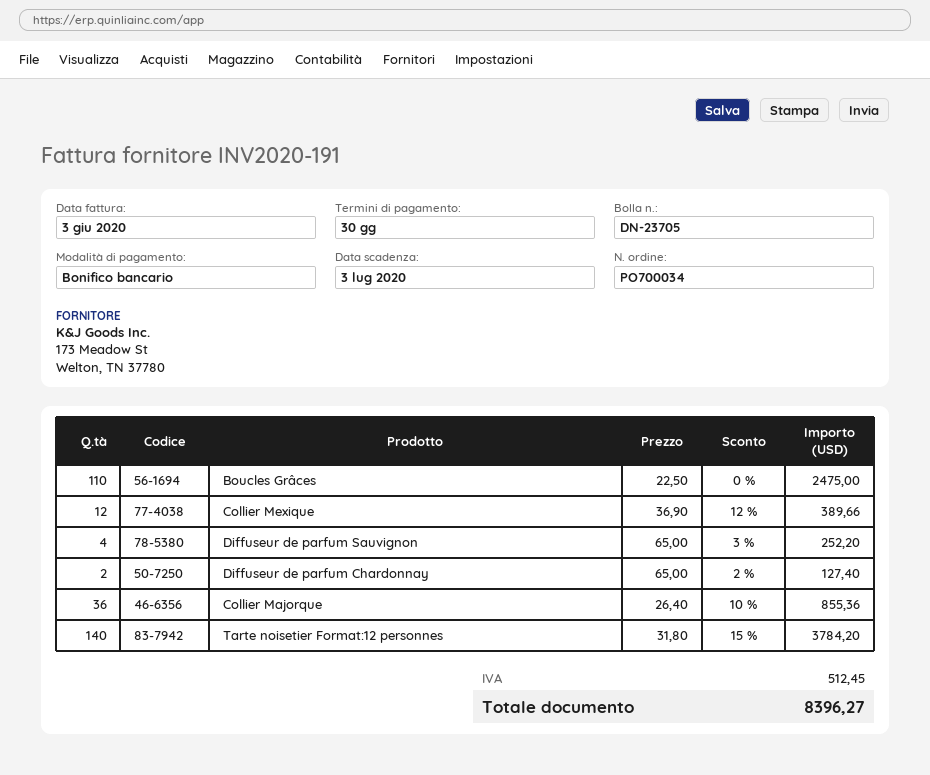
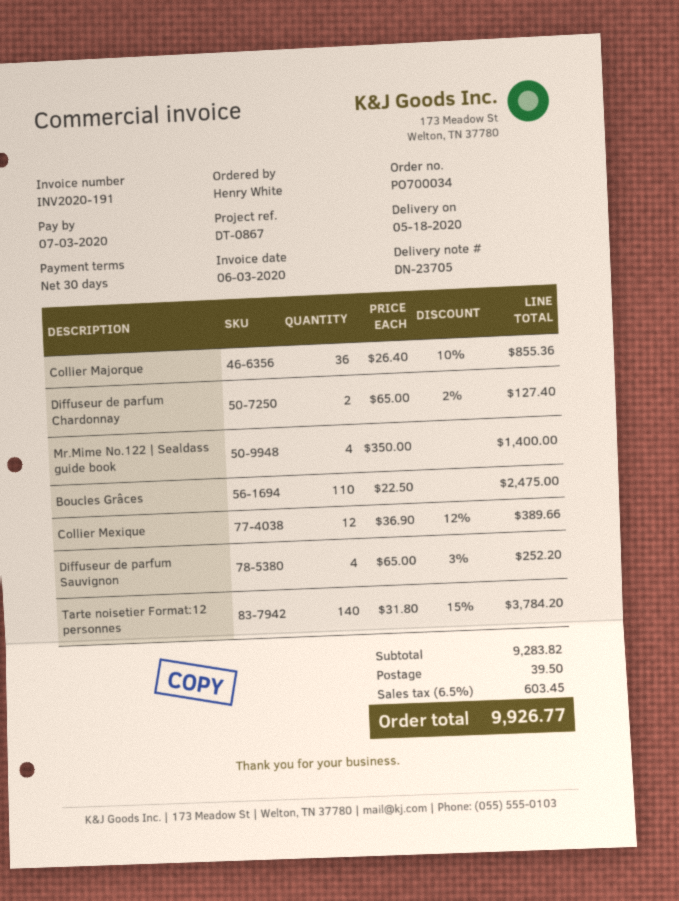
Mr.Mime No.122 | Sealdass guide book: none -> 4 x 350.00 = 1400.00
shipping: none -> 39.50
tax: 512.45 -> 603.45
total: 8396.27 -> 9926.77

